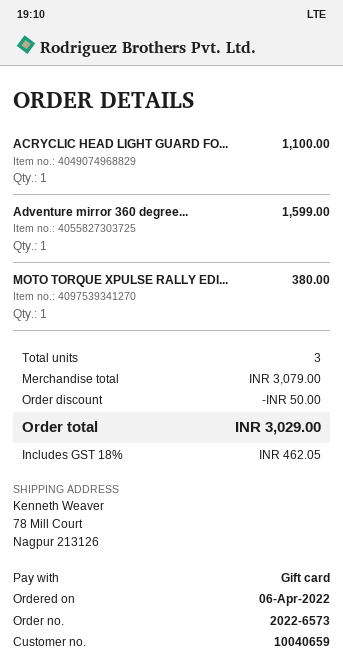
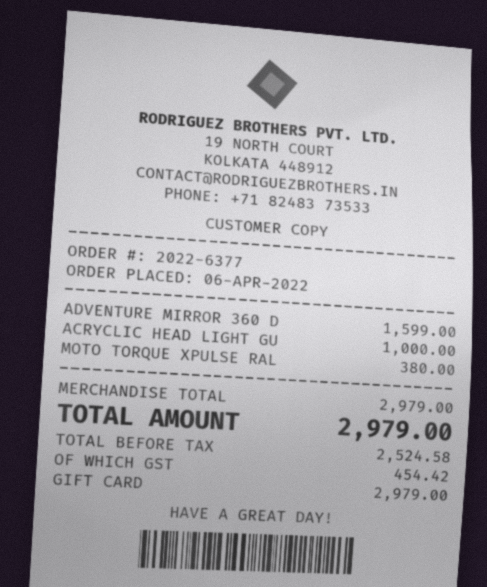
order number: 2022-6573 -> 2022-6377
ACRYCLIC HEAD LIGHT GUARD FO...: 1 for 1100.00 -> 1 for 1000.00
subtotal: 3079.00 -> 2979.00
discount: 50.00 -> none
tax: 462.05 -> 454.42
total: 3029.00 -> 2979.00

